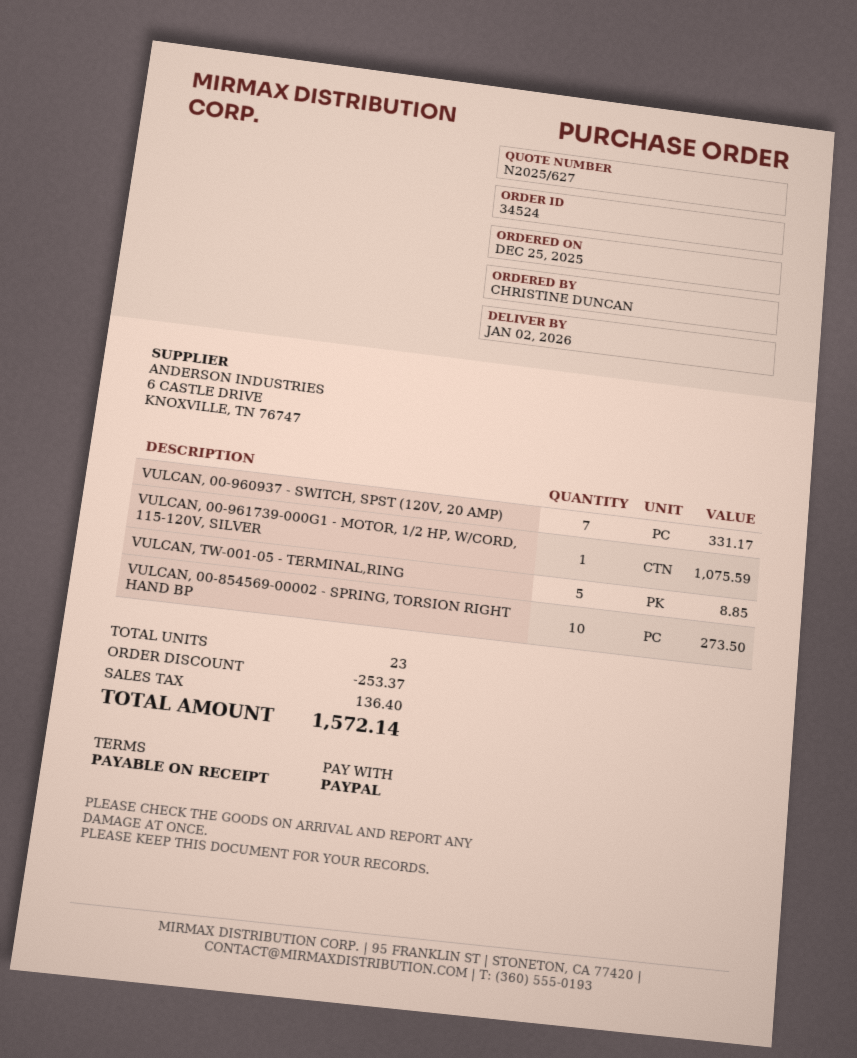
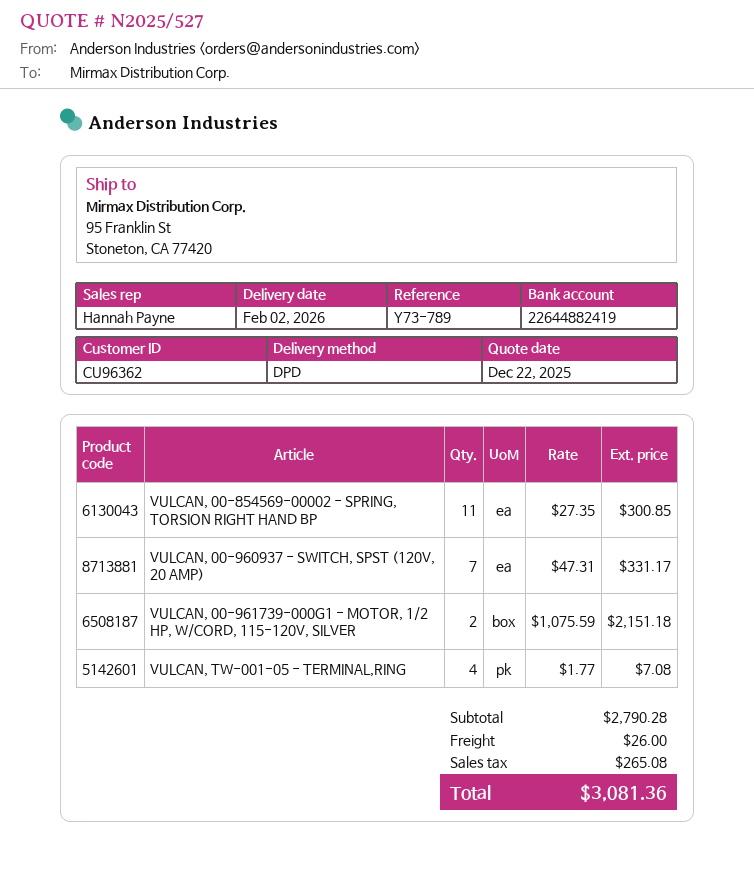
quote number: N2025/627 -> N2025/527
delivery date: 2026-01-02 -> 2026-02-02
VULCAN, 00-961739-000G1 - MOTOR, 1/2 HP, W/CORD, 115-120V, SILVER: 1 for 1075.59 -> 2 for 2151.18
VULCAN, TW-001-05 - TERMINAL,RING: 5 for 8.85 -> 4 for 7.08
VULCAN, 00-854569-00002 - SPRING, TORSION RIGHT HAND BP: 10 for 273.50 -> 11 for 300.85
discount: 253.37 -> none
shipping: none -> 26.00
tax: 136.40 -> 265.08
total: 1572.14 -> 3081.36

